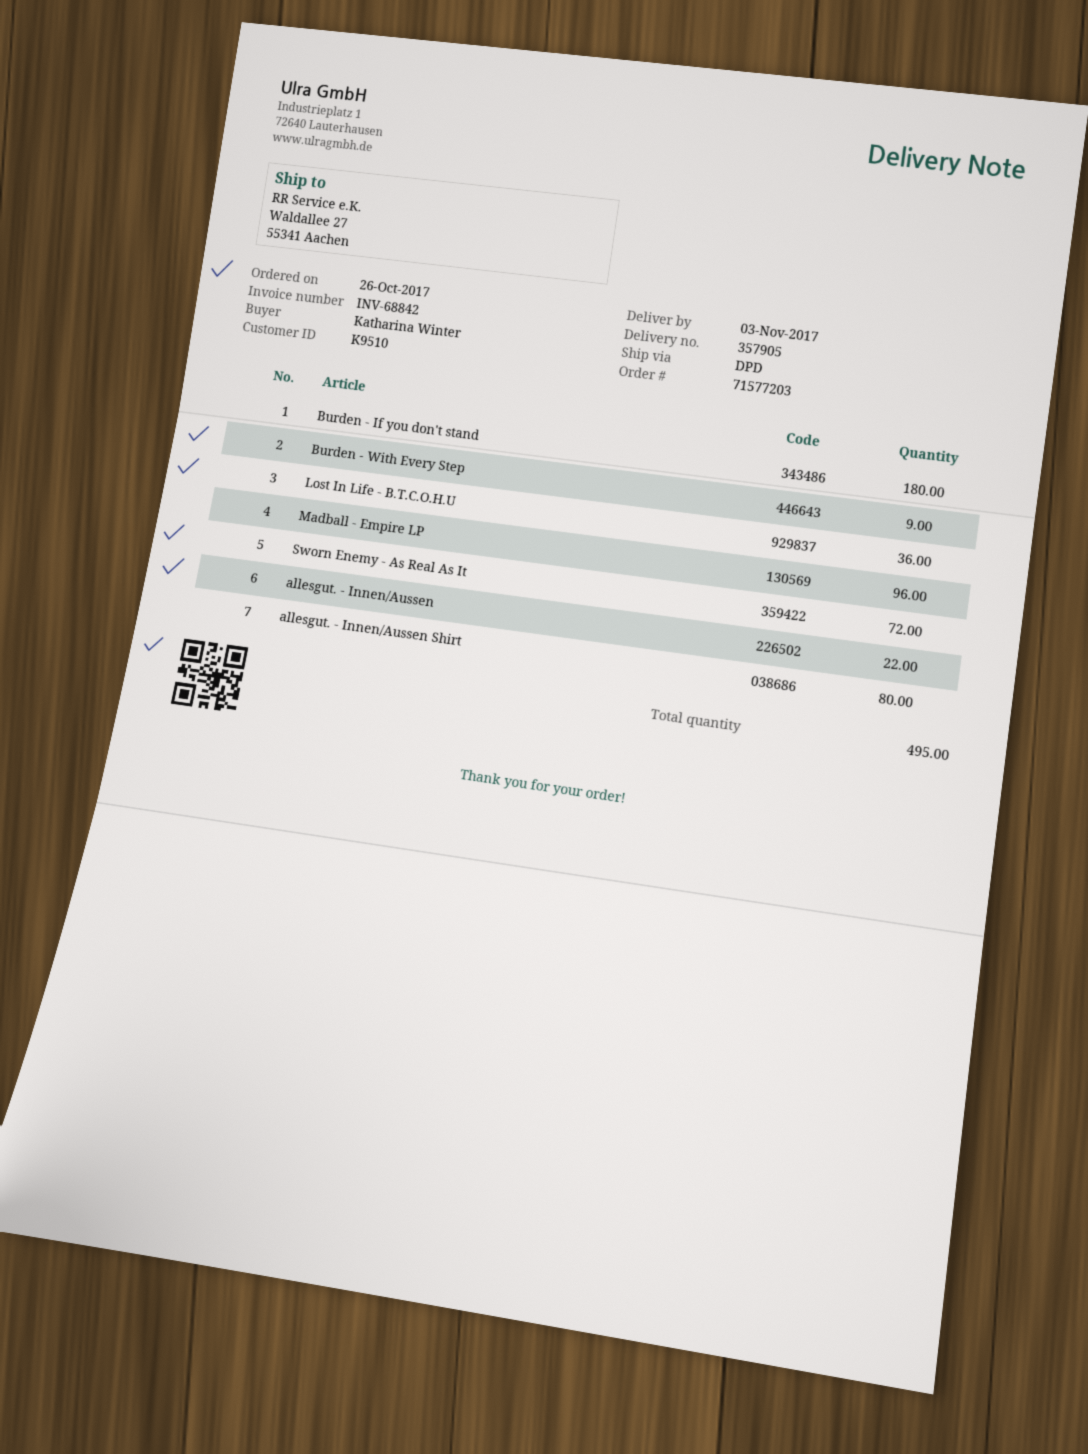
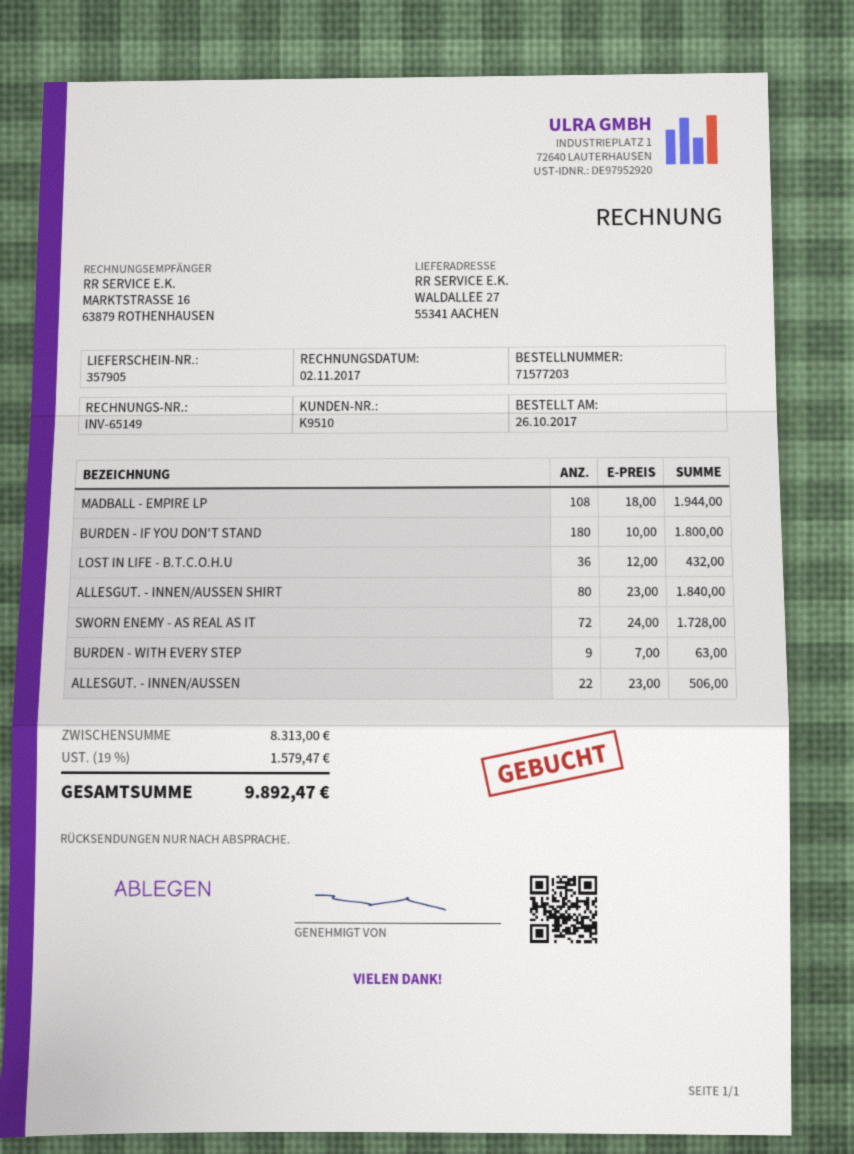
invoice number: INV-68842 -> INV-65149
Madball - Empire LP: 96 -> 108

